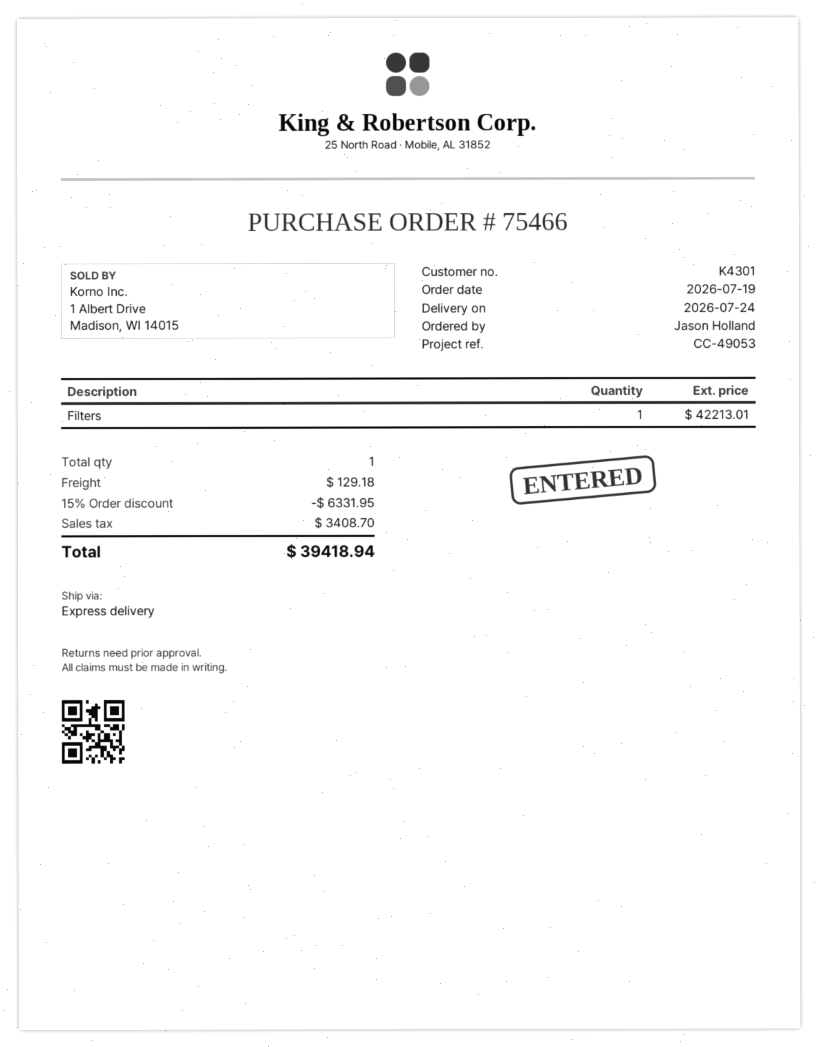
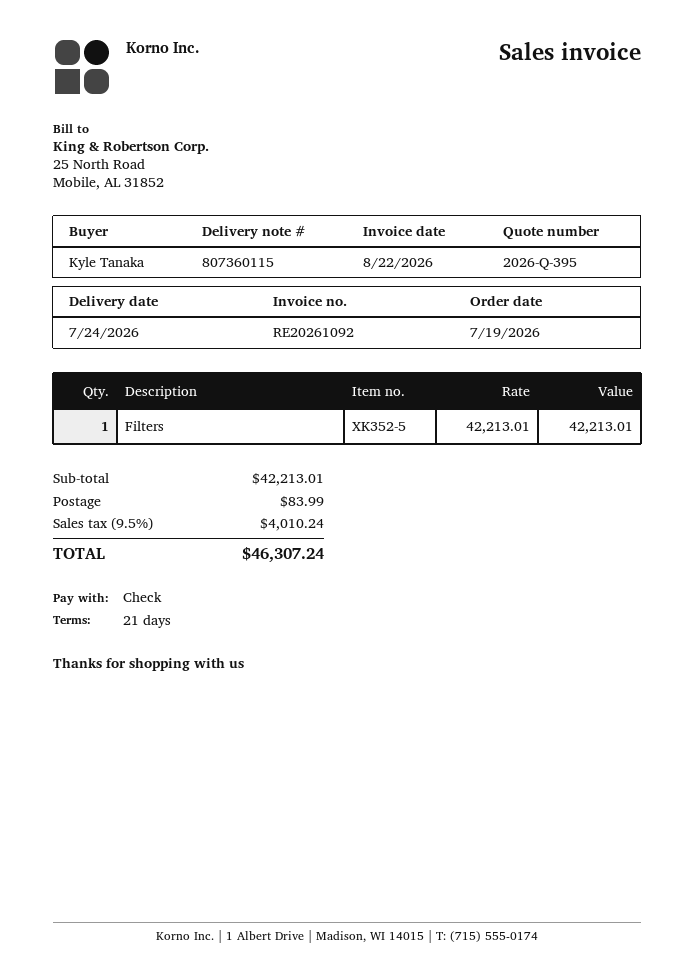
ordered by: Jason Holland -> Kyle Tanaka
discount: 15% = 6331.95 -> none
shipping: 129.18 -> 83.99
tax: 3408.70 -> 4010.24
total: 39418.94 -> 46307.24

